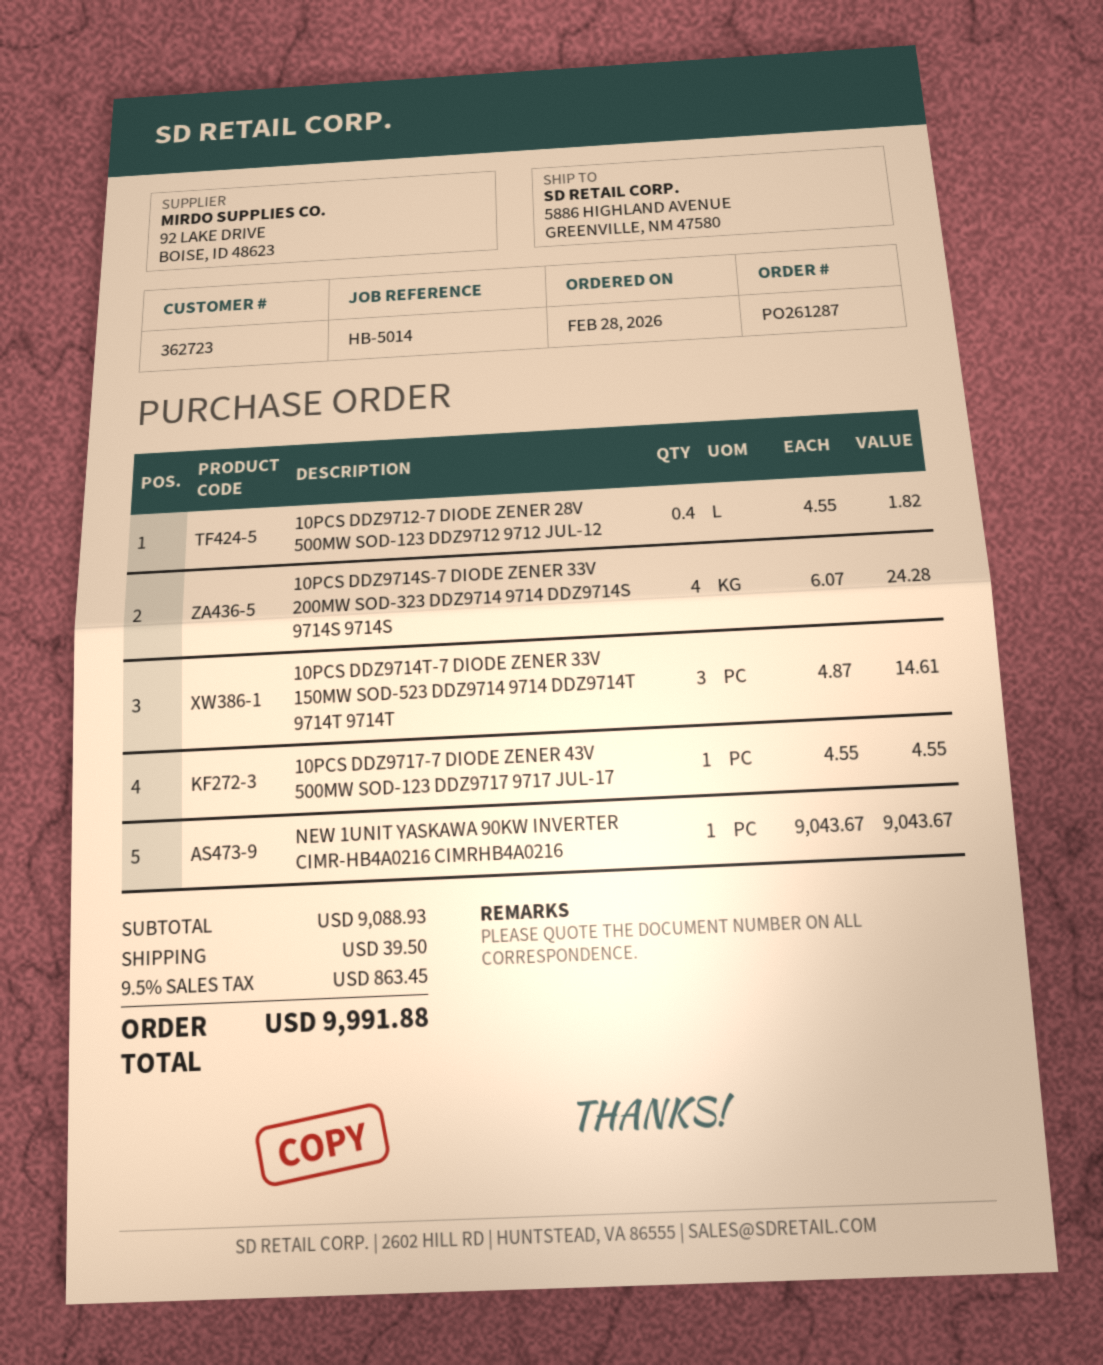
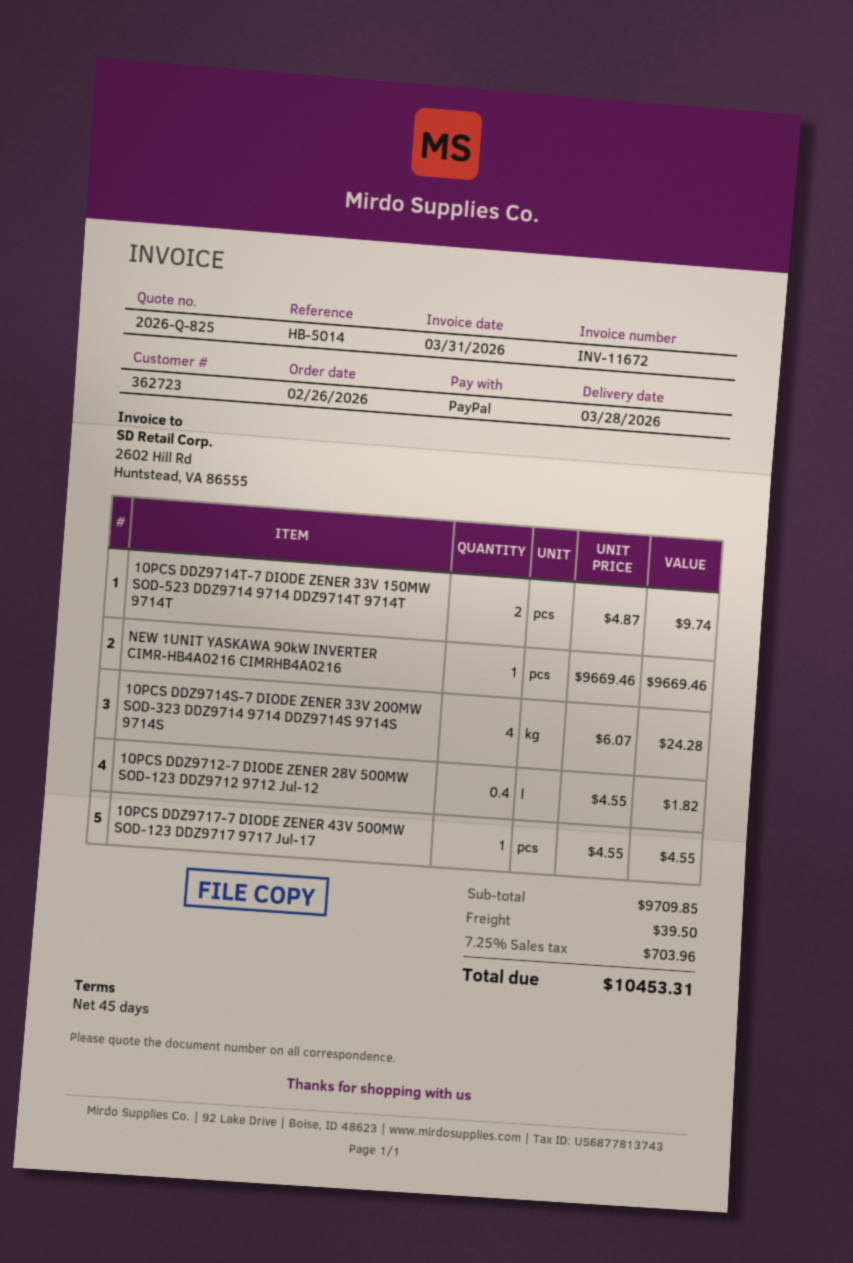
order date: 2026-02-28 -> 2026-02-26
10PCS DDZ9714T-7 DIODE ZENER 33V 150MW SOD-523 DDZ9714 9714 DDZ9714T 9714T 9714T: 3 x 4.87 = 14.61 -> 2 x 4.87 = 9.74
NEW 1UNIT YASKAWA 90KW INVERTER CIMR-HB4A0216 CIMRHB4A0216: 1 x 9043.67 = 9043.67 -> 1 x 9669.46 = 9669.46
subtotal: 9088.93 -> 9709.85
tax: 9.5% = 863.45 -> 7.25% = 703.96
total: 9991.88 -> 10453.31

